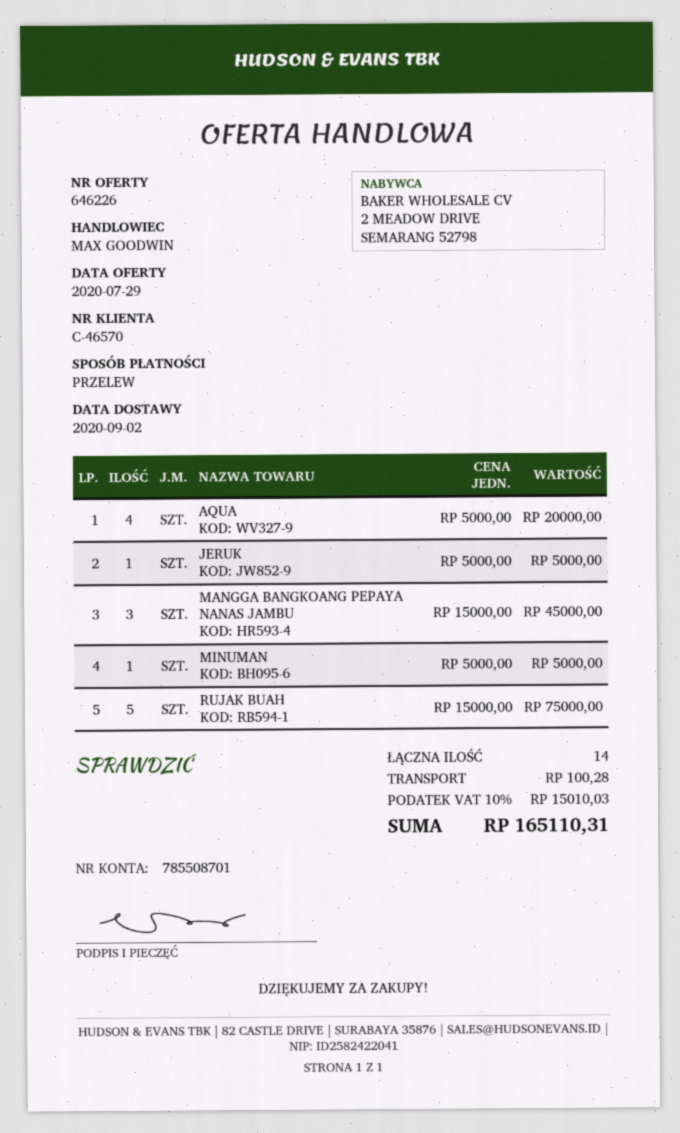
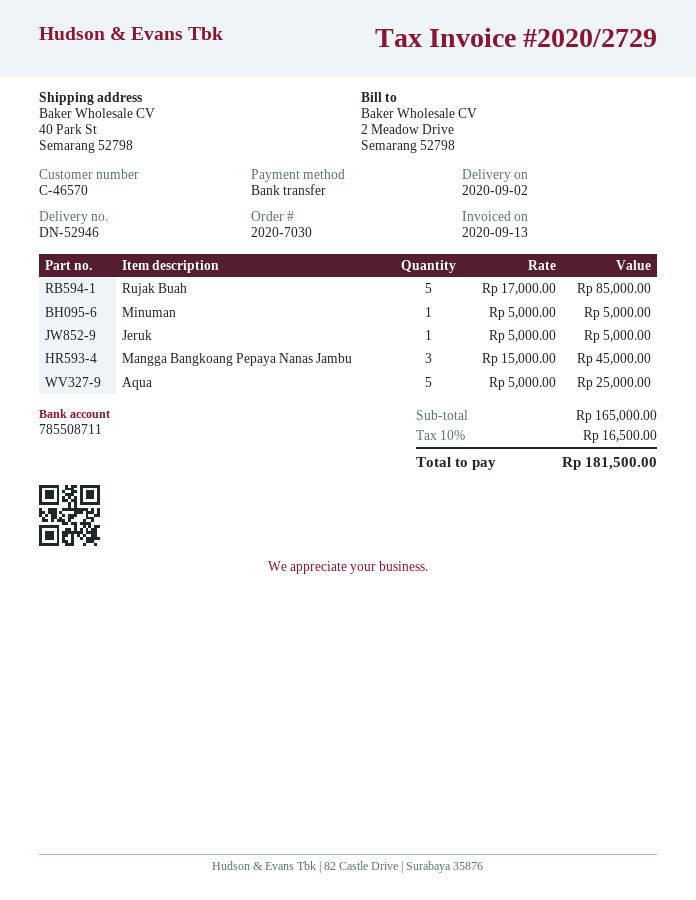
bank account: 785508701 -> 785508711
AQUA: 4 x 5000.00 = 20000.00 -> 5 x 5000.00 = 25000.00
RUJAK BUAH: 5 x 15000.00 = 75000.00 -> 5 x 17000.00 = 85000.00
shipping: 100.28 -> none
tax: 10% = 15010.03 -> 10% = 16500.00
total: 165110.31 -> 181500.00

